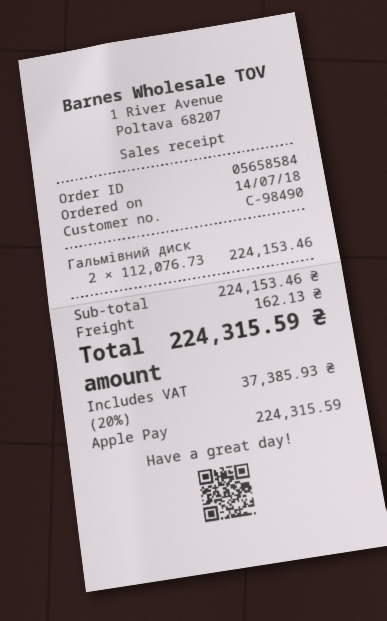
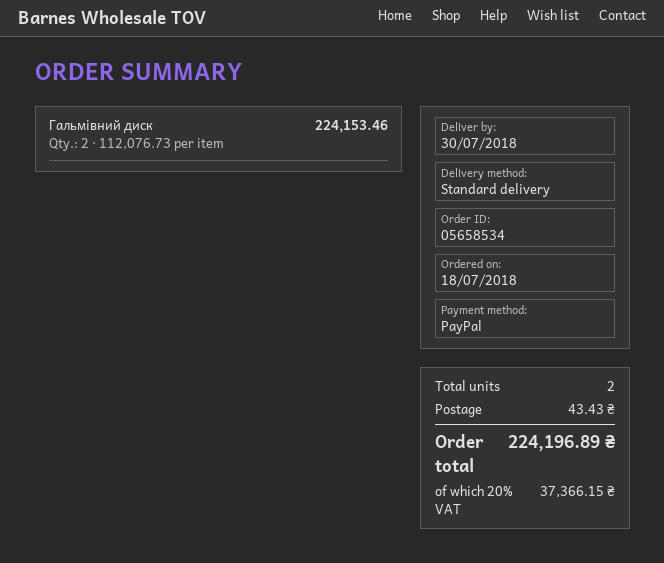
order number: 05658584 -> 05658534
order date: 2018-07-14 -> 2018-07-18
payment method: Apple Pay -> PayPal
shipping: 162.13 -> 43.43
tax: 20% = 37385.93 -> 20% = 37366.15
total: 224315.59 -> 224196.89

